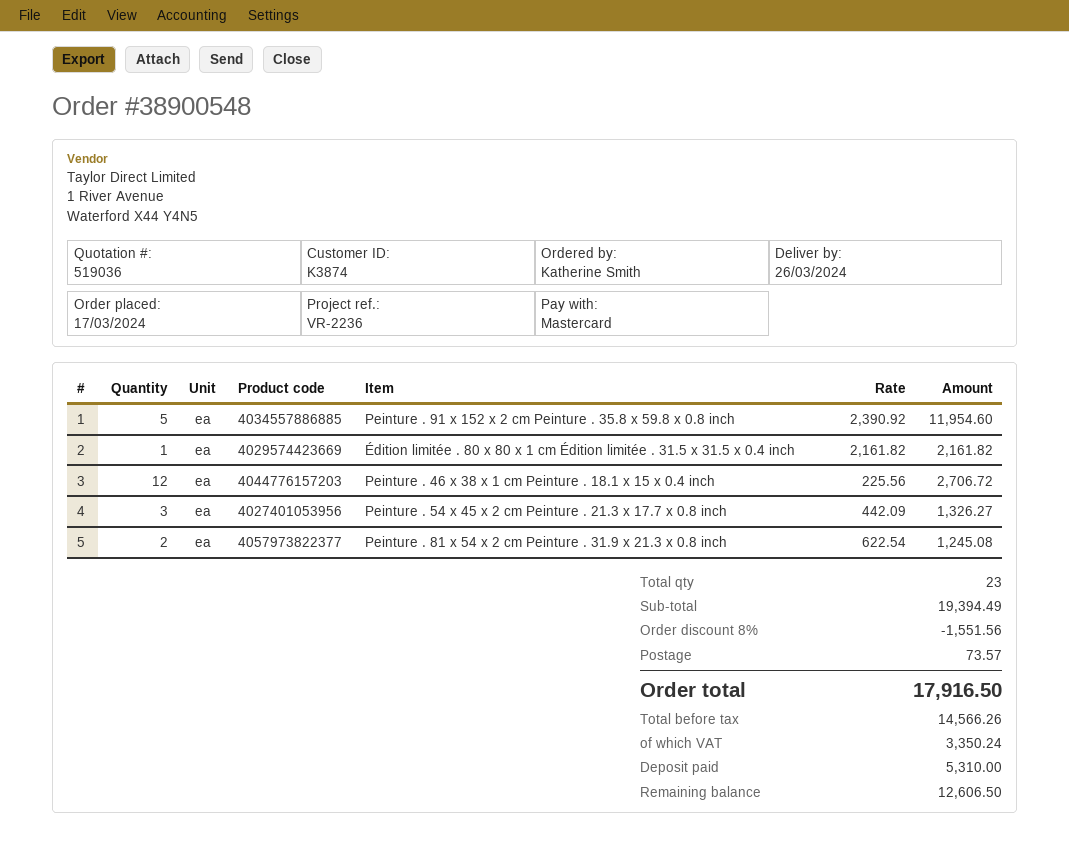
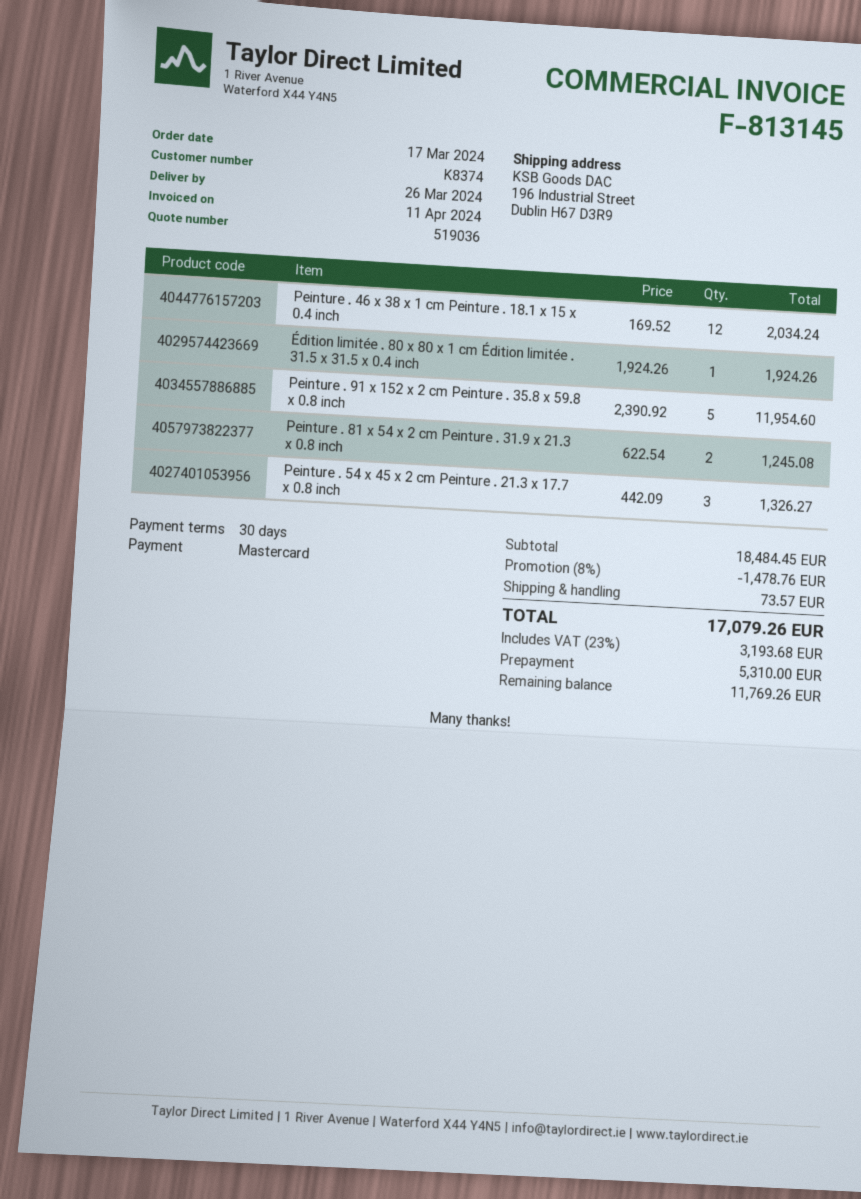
customer number: K3874 -> K8374
Édition limitée . 80 x 80 x 1 cm Édition limitée . 31.5 x 31.5 x 0.4 inch: 1 x 2161.82 = 2161.82 -> 1 x 1924.26 = 1924.26
Peinture . 46 x 38 x 1 cm Peinture . 18.1 x 15 x 0.4 inch: 12 x 225.56 = 2706.72 -> 12 x 169.52 = 2034.24
subtotal: 19394.49 -> 18484.45
discount: 8% = 1551.56 -> 8% = 1478.76
tax: 3350.24 -> 3193.68
total: 17916.50 -> 17079.26
balance: 12606.50 -> 11769.26

